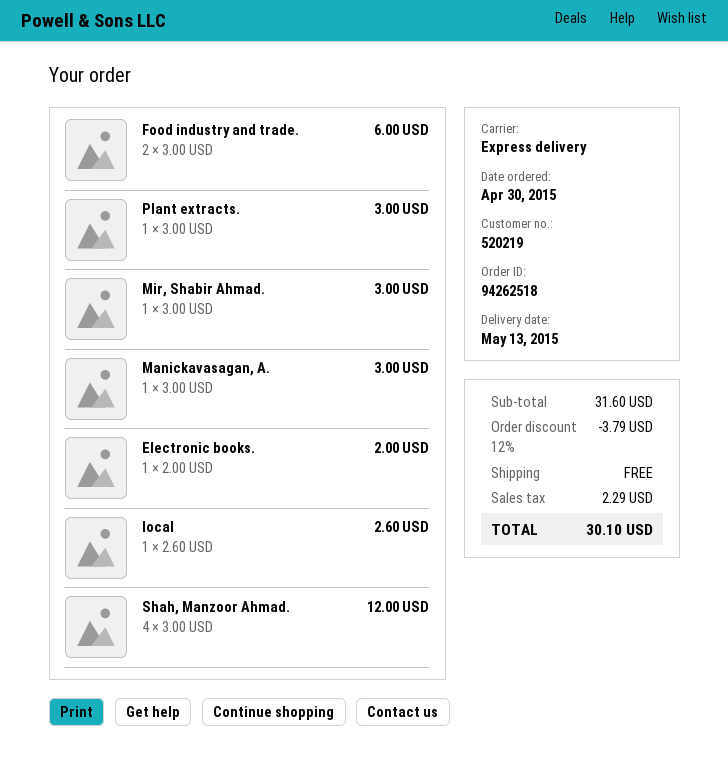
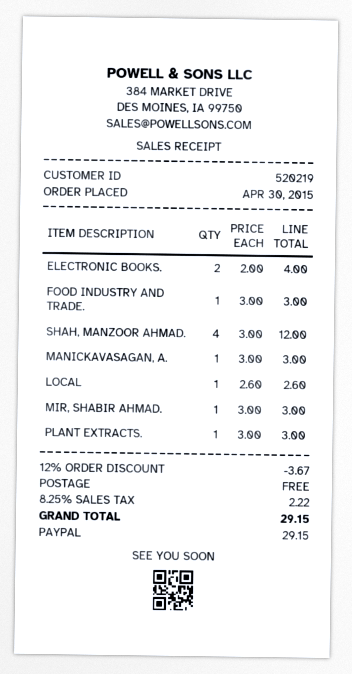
Food industry and trade.: 2 x 3.00 = 6.00 -> 1 x 3.00 = 3.00
Electronic books.: 1 x 2.00 = 2.00 -> 2 x 2.00 = 4.00
discount: 12% = 3.79 -> 12% = 3.67
tax: 2.29 -> 2.22
total: 30.10 -> 29.15

